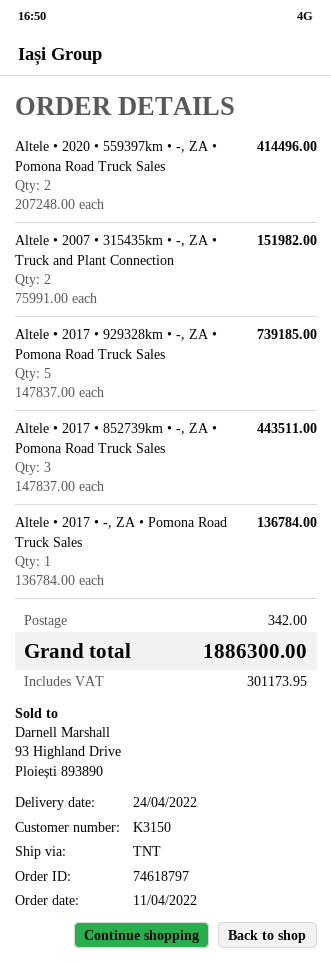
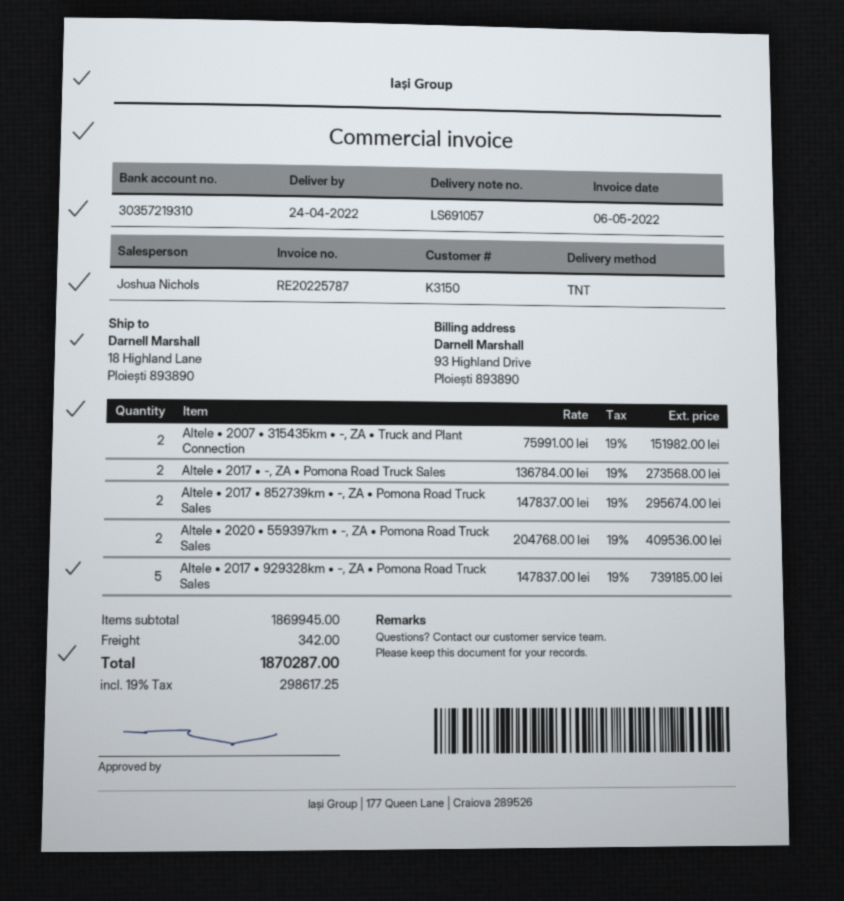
Altele • 2020 • 559397km • -, ZA • Pomona Road Truck Sales: 2 x 207248.00 = 414496.00 -> 2 x 204768.00 = 409536.00
Altele • 2017 • 852739km • -, ZA • Pomona Road Truck Sales: 3 x 147837.00 = 443511.00 -> 2 x 147837.00 = 295674.00
Altele • 2017 • -, ZA • Pomona Road Truck Sales: 1 x 136784.00 = 136784.00 -> 2 x 136784.00 = 273568.00
tax: 301173.95 -> 298617.25
total: 1886300.00 -> 1870287.00

